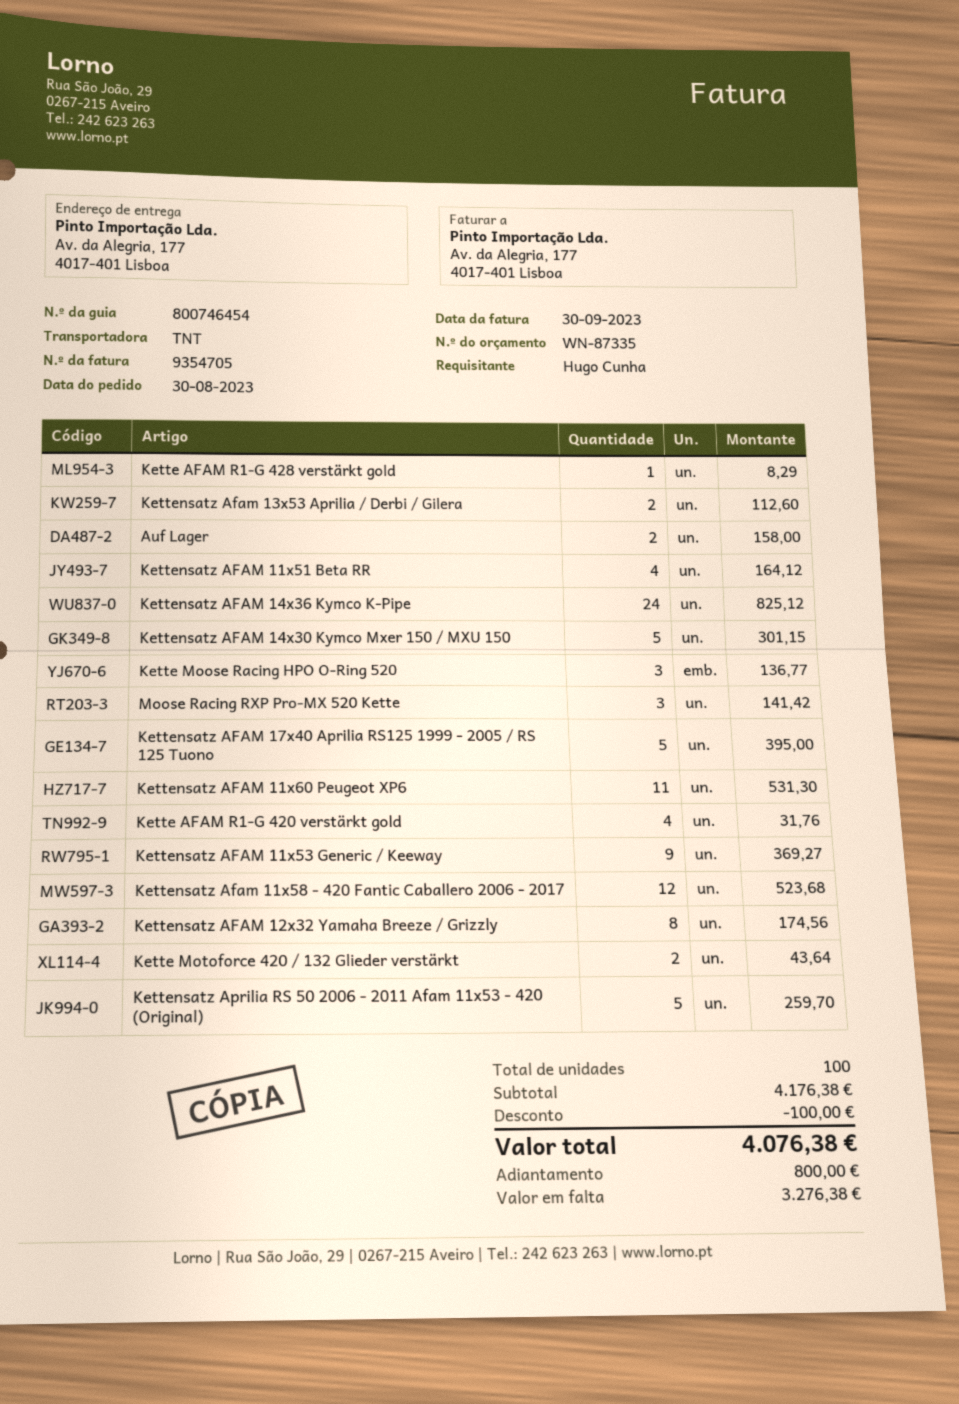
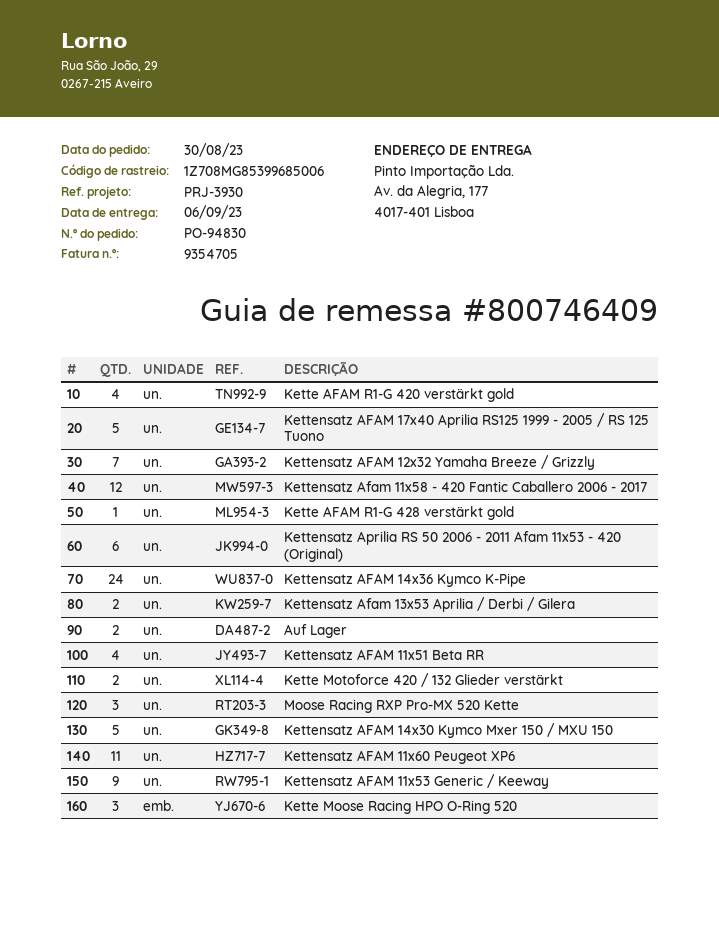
delivery note number: 800746454 -> 800746409
Kettensatz AFAM 12x32 Yamaha Breeze / Grizzly: 8 -> 7
Kettensatz Aprilia RS 50 2006 - 2011 Afam 11x53 - 420 (Original): 5 -> 6

